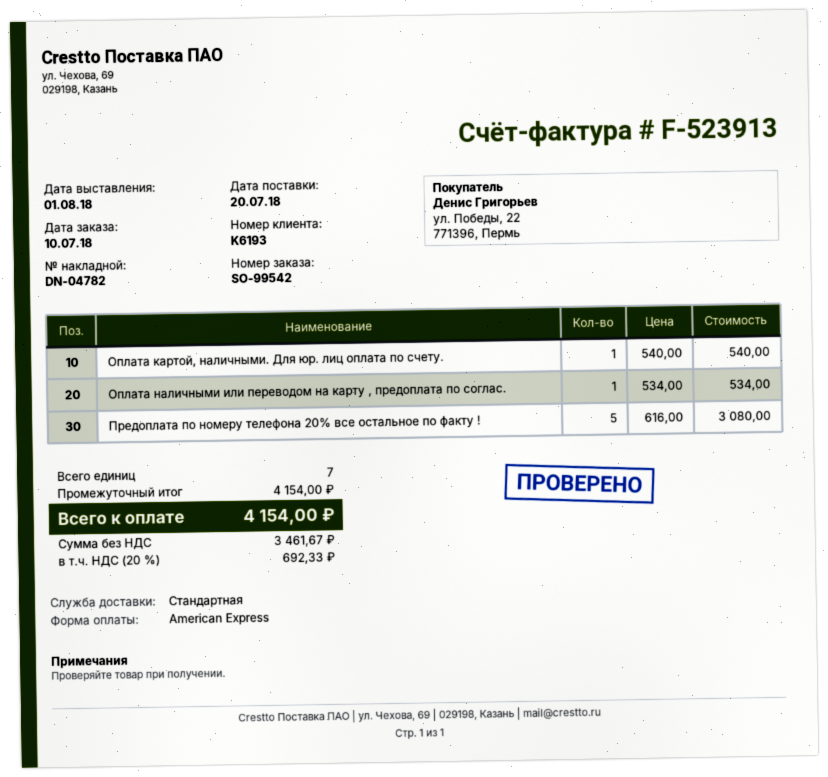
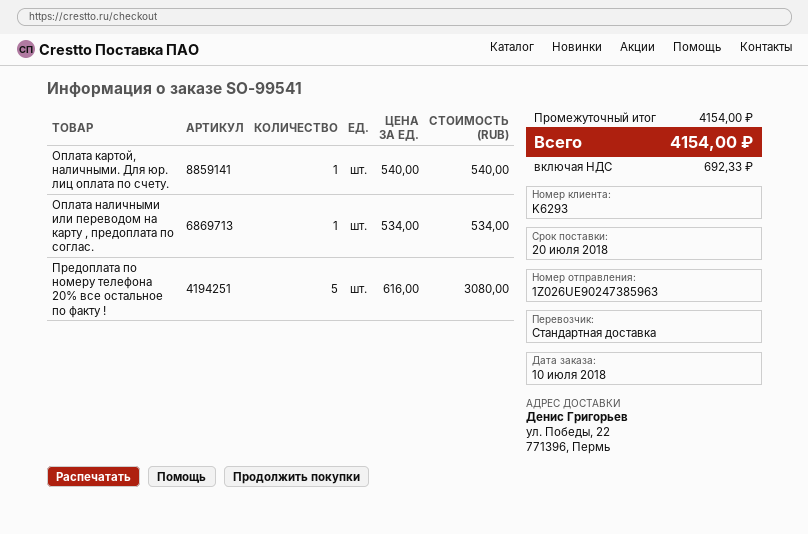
order number: SO-99542 -> SO-99541
customer number: K6193 -> K6293

